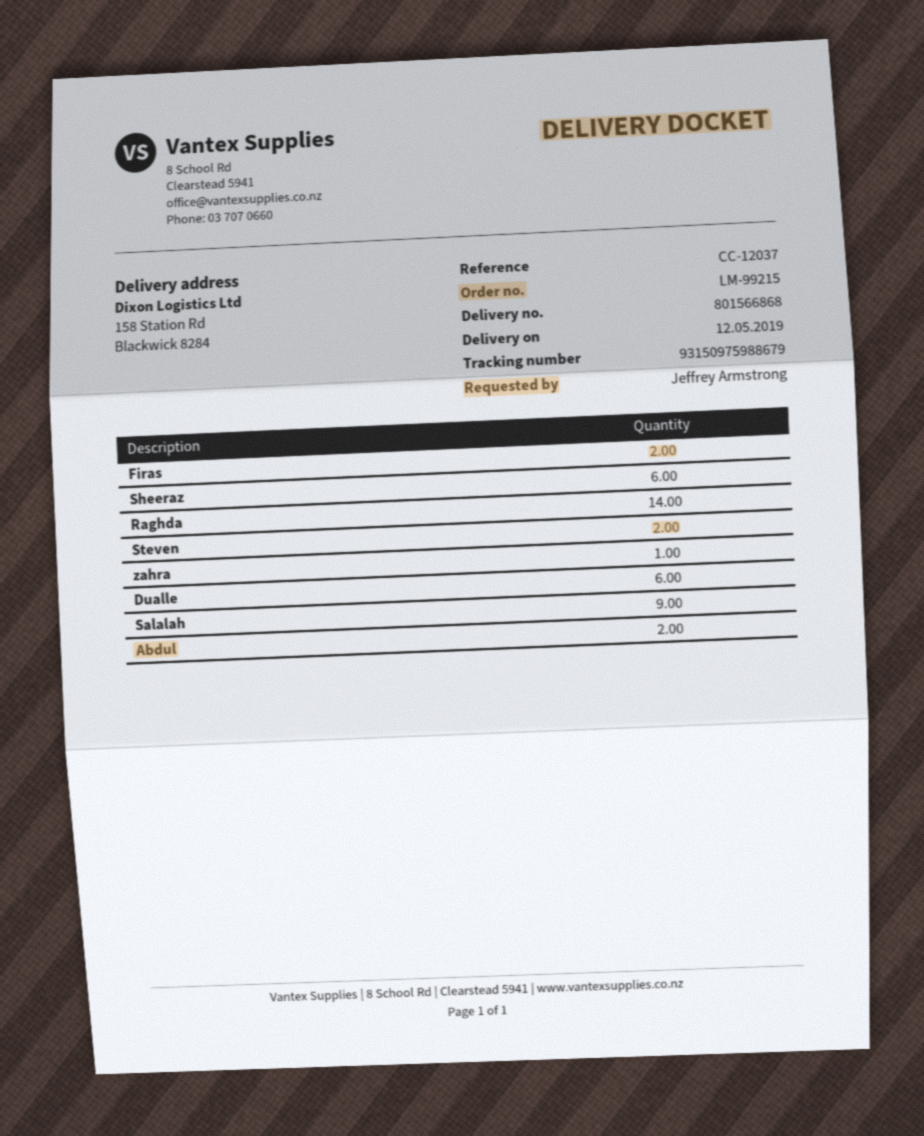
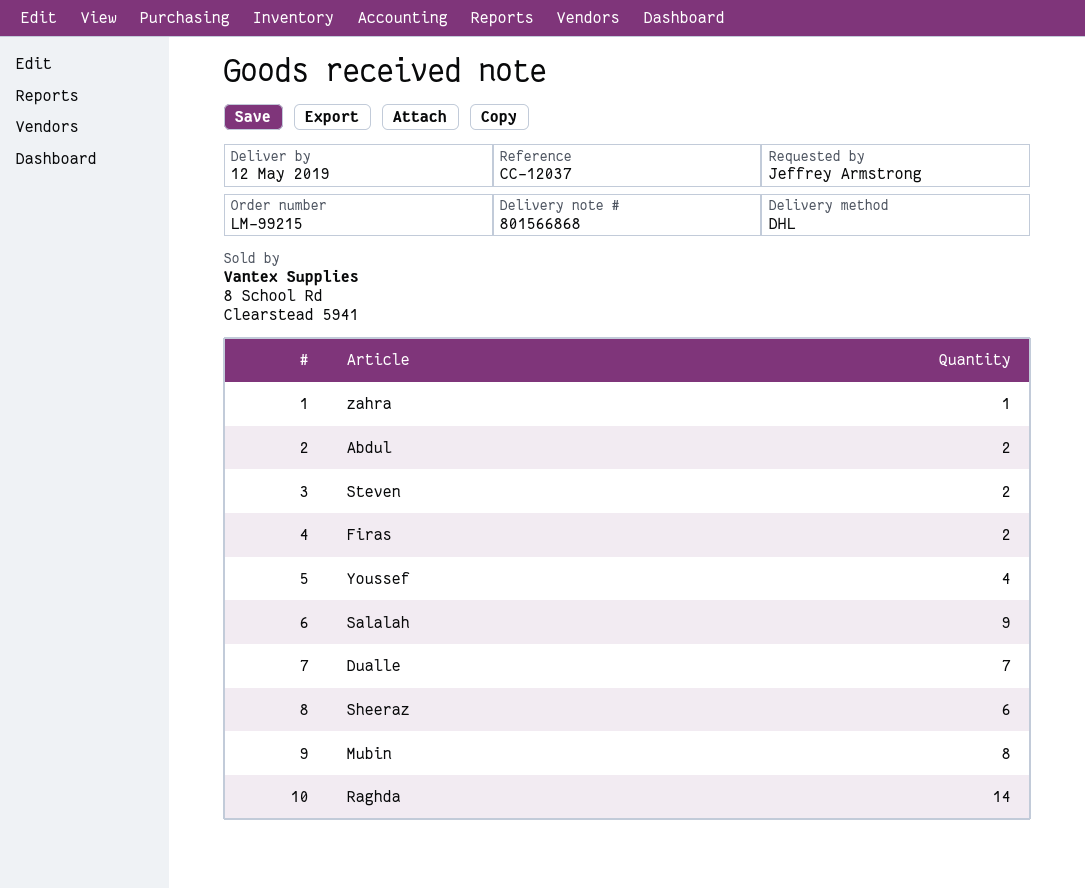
Dualle: 6 -> 7
Youssef: none -> 4
Mubin: none -> 8

